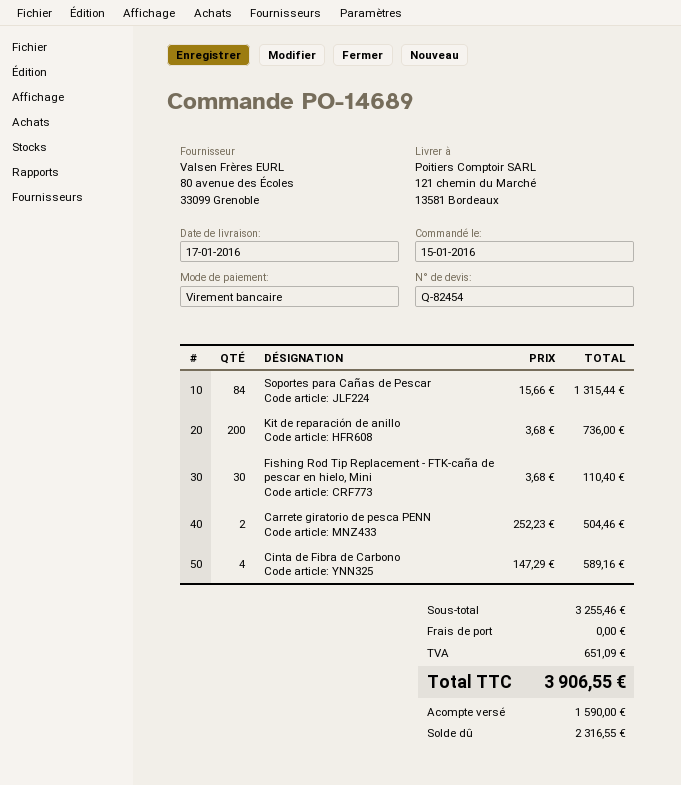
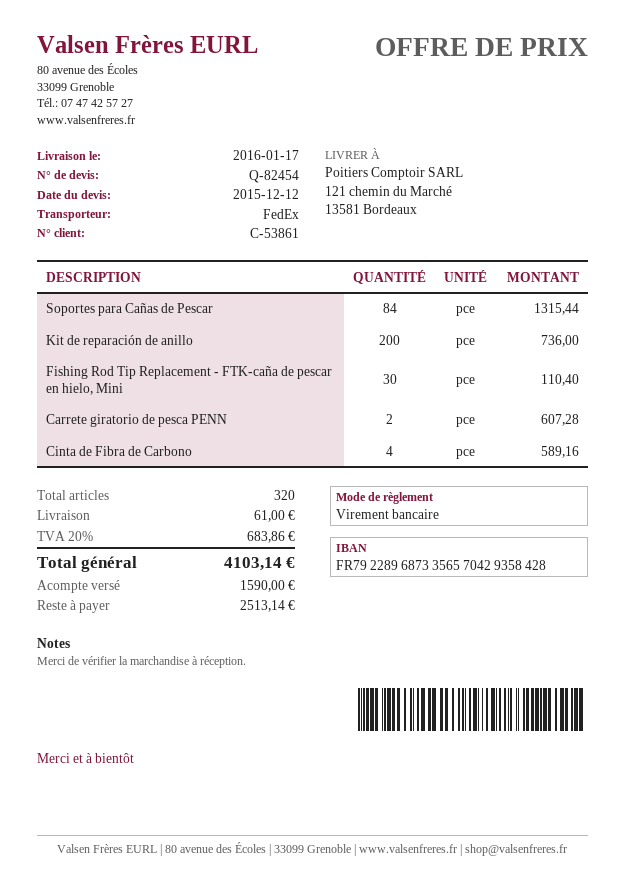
Carrete giratorio de pesca PENN: 2 for 504.46 -> 2 for 607.28
shipping: 0.00 -> 61.00
tax: 651.09 -> 683.86
total: 3906.55 -> 4103.14
balance: 2316.55 -> 2513.14

